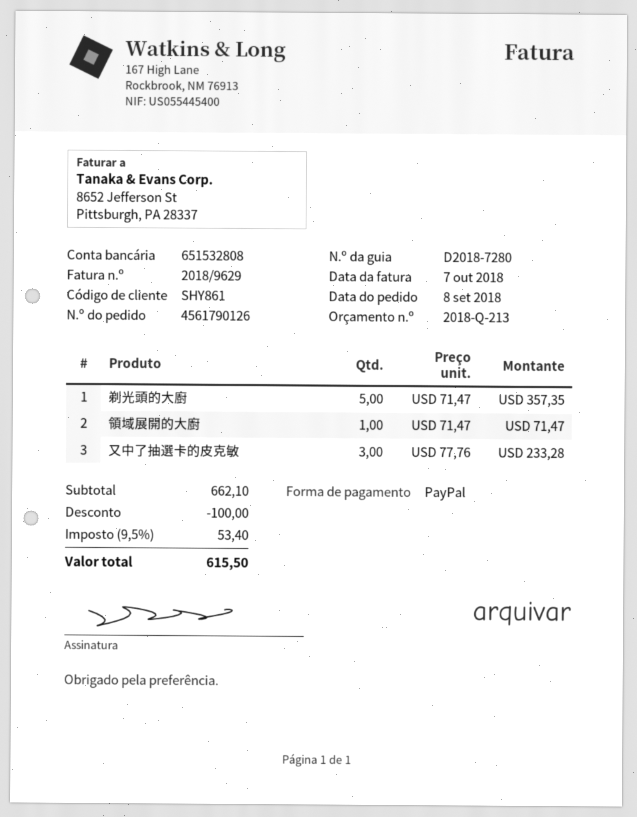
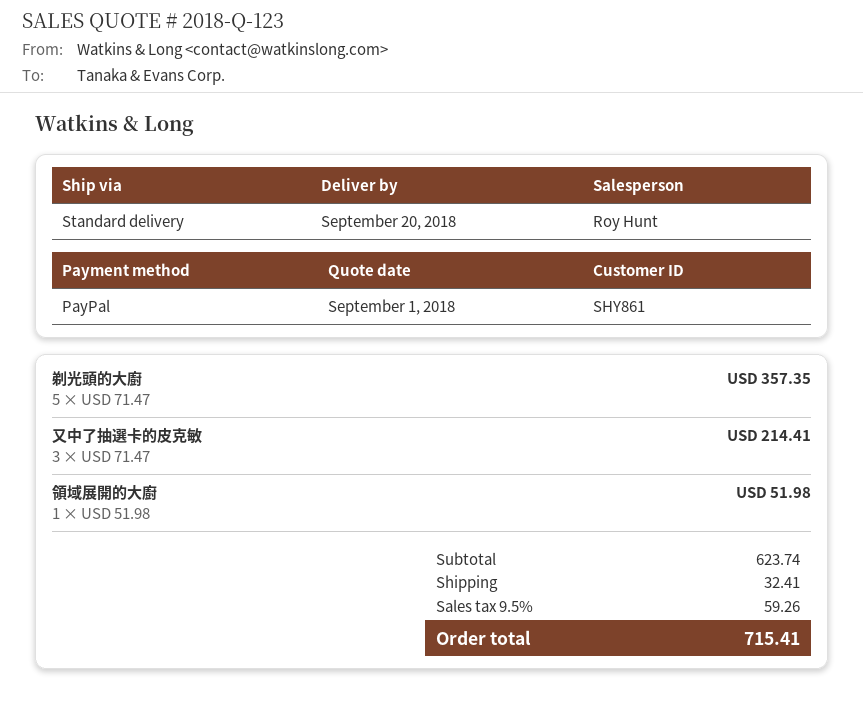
quote number: 2018-Q-213 -> 2018-Q-123
領域展開的大廚: 1 x 71.47 = 71.47 -> 1 x 51.98 = 51.98
又中了抽選卡的皮克敏: 3 x 77.76 = 233.28 -> 3 x 71.47 = 214.41
subtotal: 662.10 -> 623.74
discount: 100.00 -> none
shipping: none -> 32.41
tax: 9.5% = 53.40 -> 9.5% = 59.26
total: 615.50 -> 715.41

